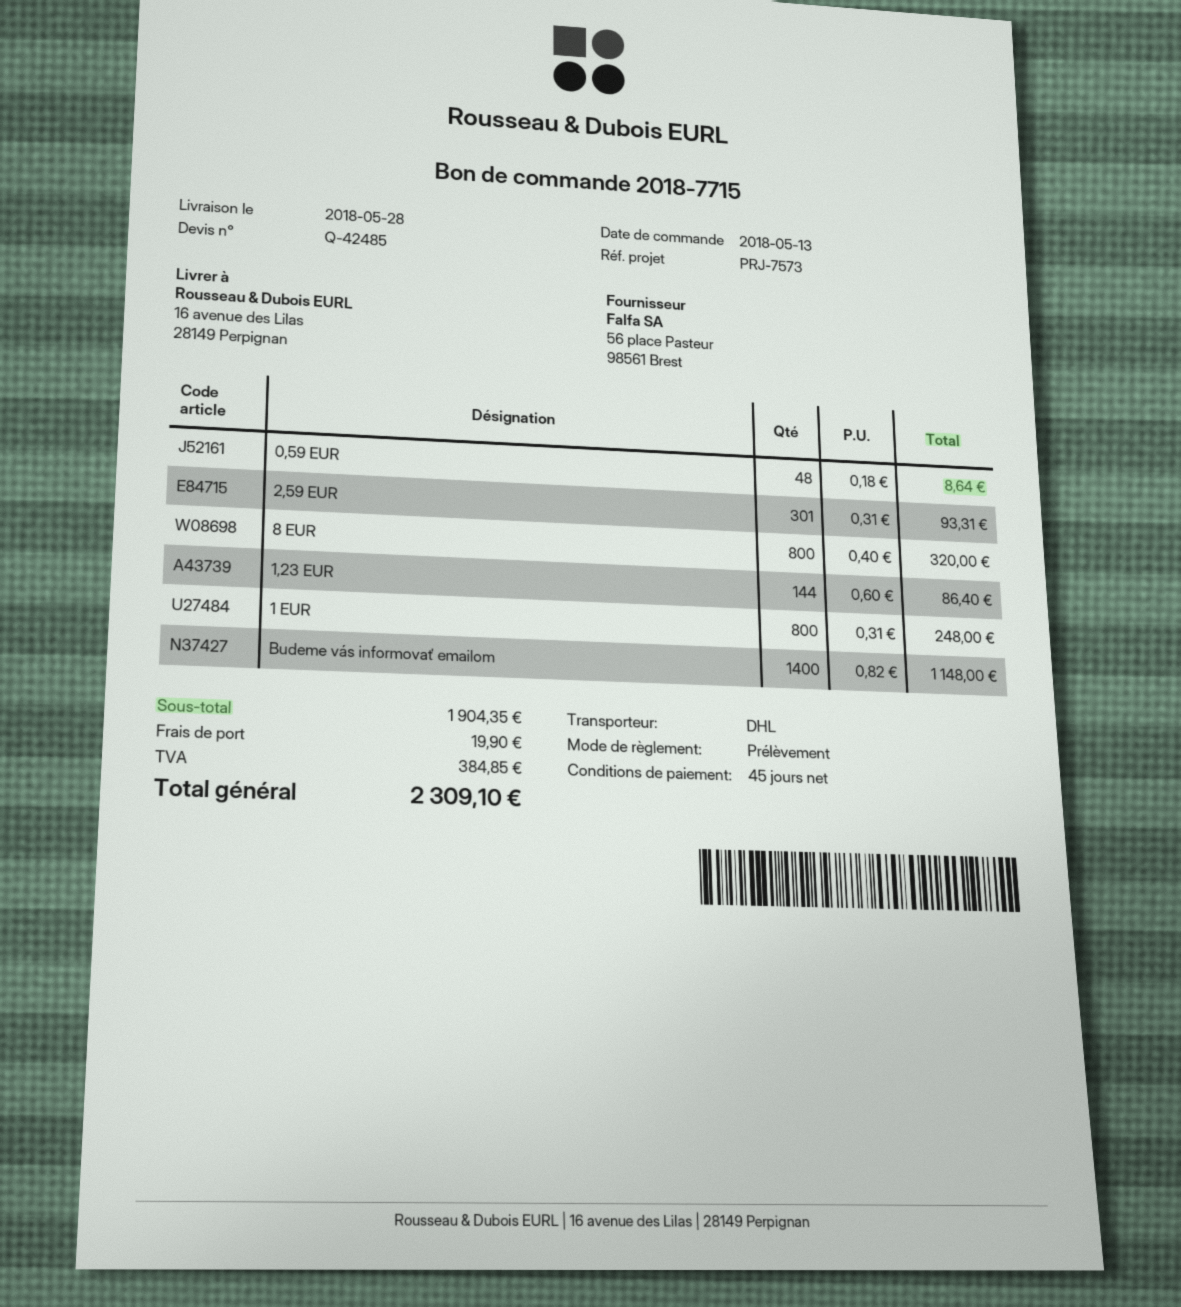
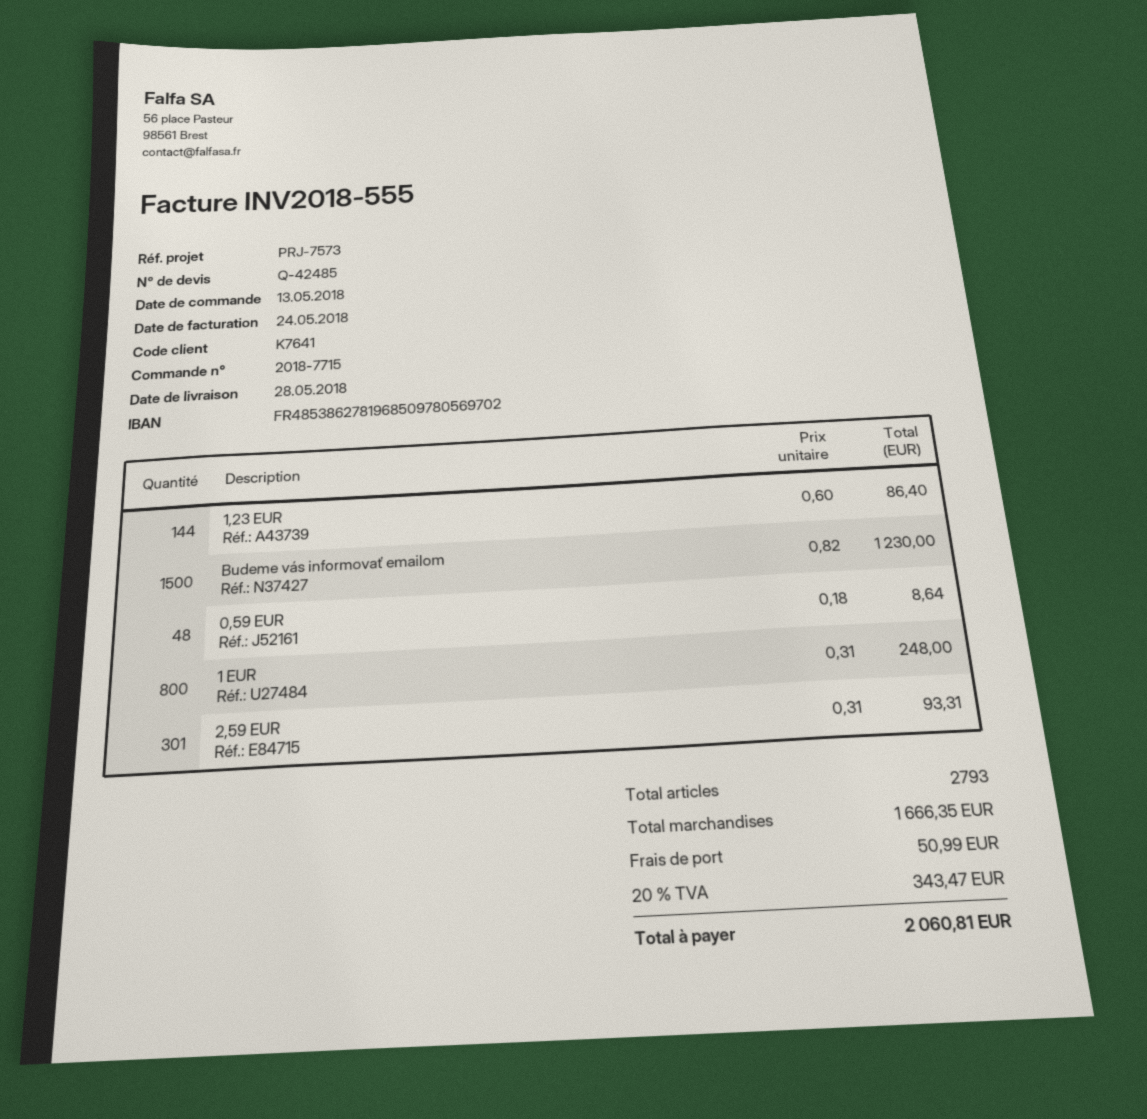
8 EUR: 800 x 0.40 = 320.00 -> none
Budeme vás informovať emailom: 1400 x 0.82 = 1148.00 -> 1500 x 0.82 = 1230.00
subtotal: 1904.35 -> 1666.35
shipping: 19.90 -> 50.99
tax: 384.85 -> 343.47
total: 2309.10 -> 2060.81

